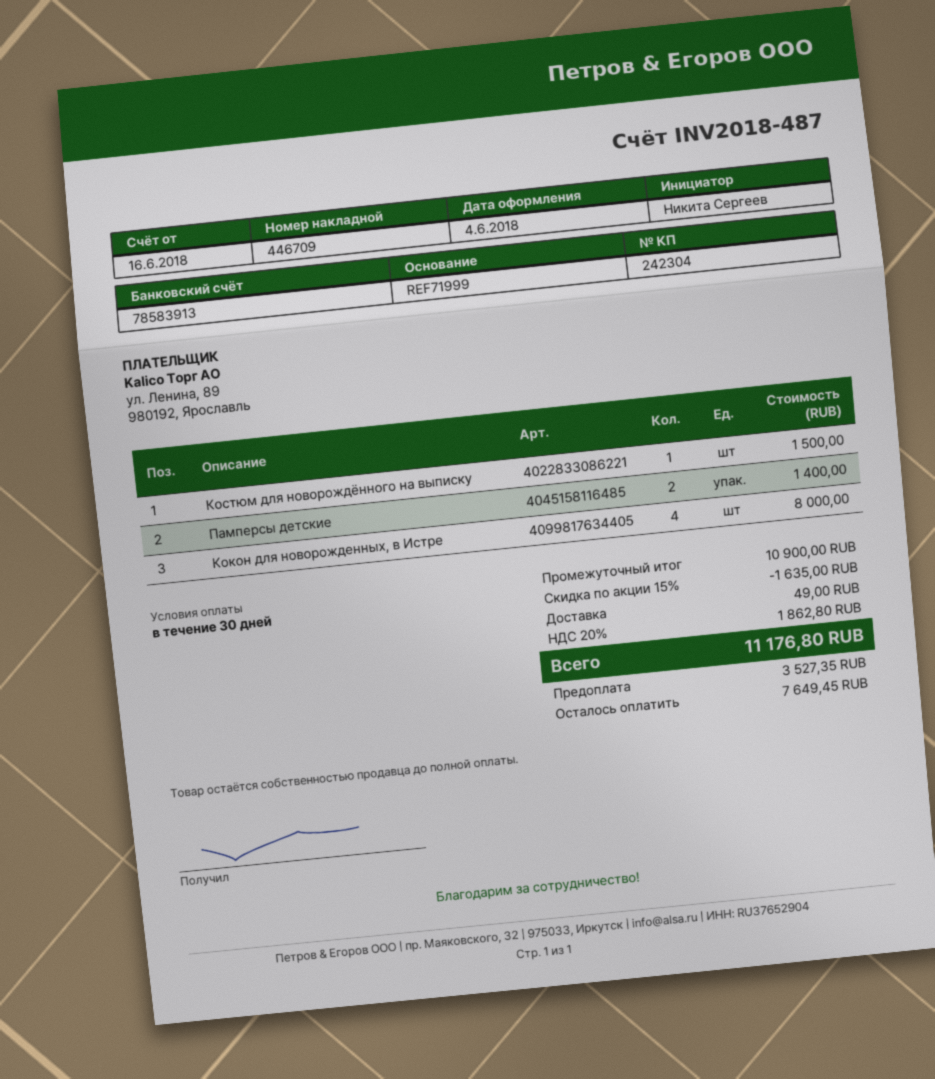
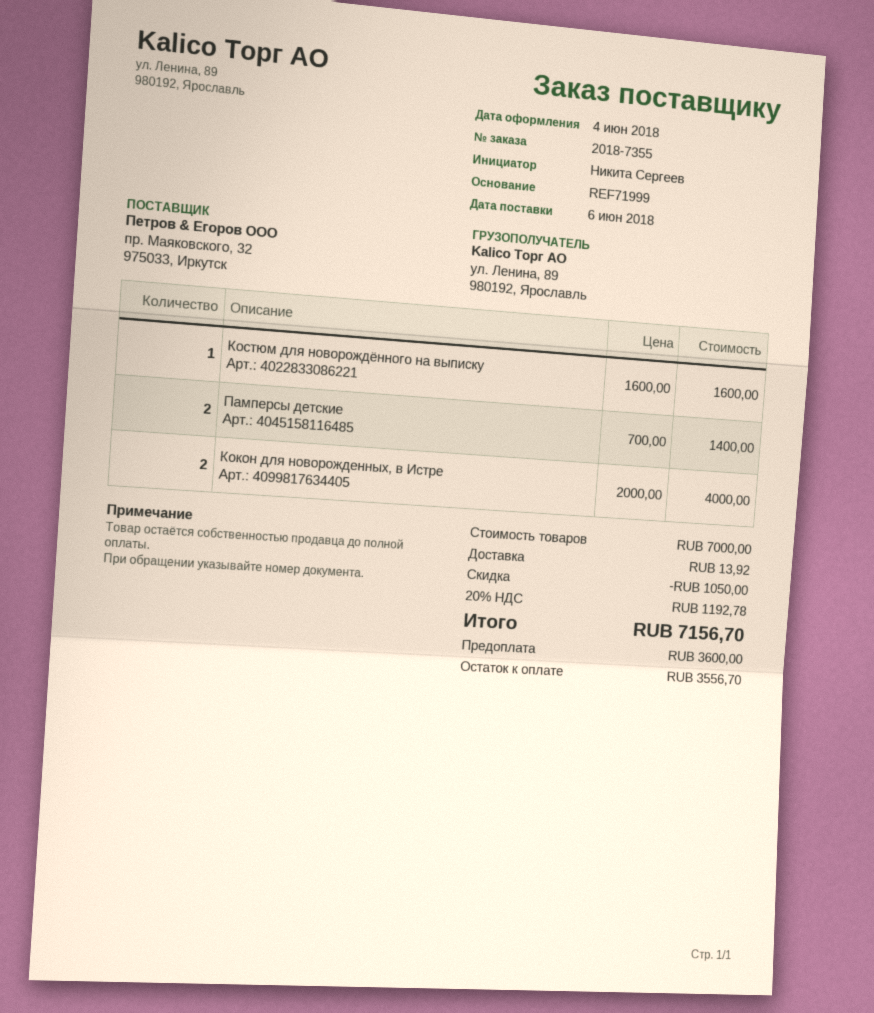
Костюм для новорождённого на выписку: 1 for 1500.00 -> 1 for 1600.00
Кокон для новорожденных, в Истре: 4 for 8000.00 -> 2 for 4000.00
subtotal: 10900.00 -> 7000.00
discount: 1635.00 -> 1050.00
shipping: 49.00 -> 13.92
tax: 20% = 1862.80 -> 20% = 1192.78
total: 11176.80 -> 7156.70
deposit: 3527.35 -> 3600.00
balance: 7649.45 -> 3556.70

